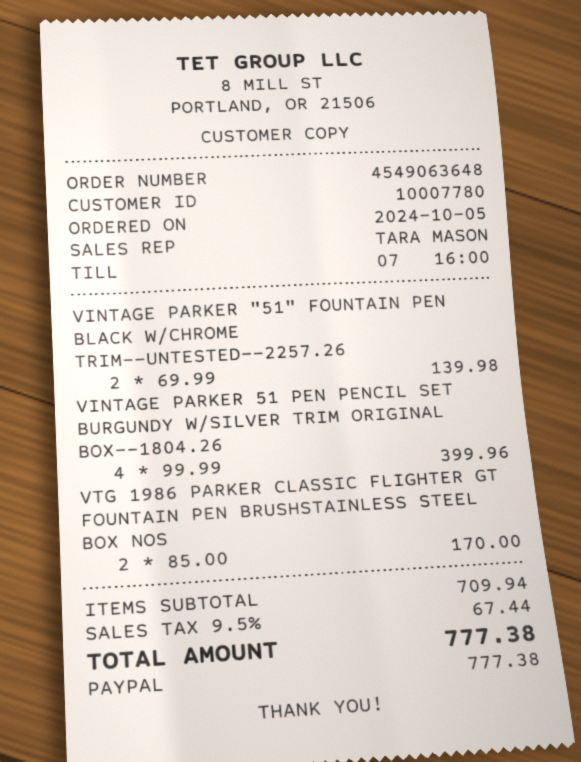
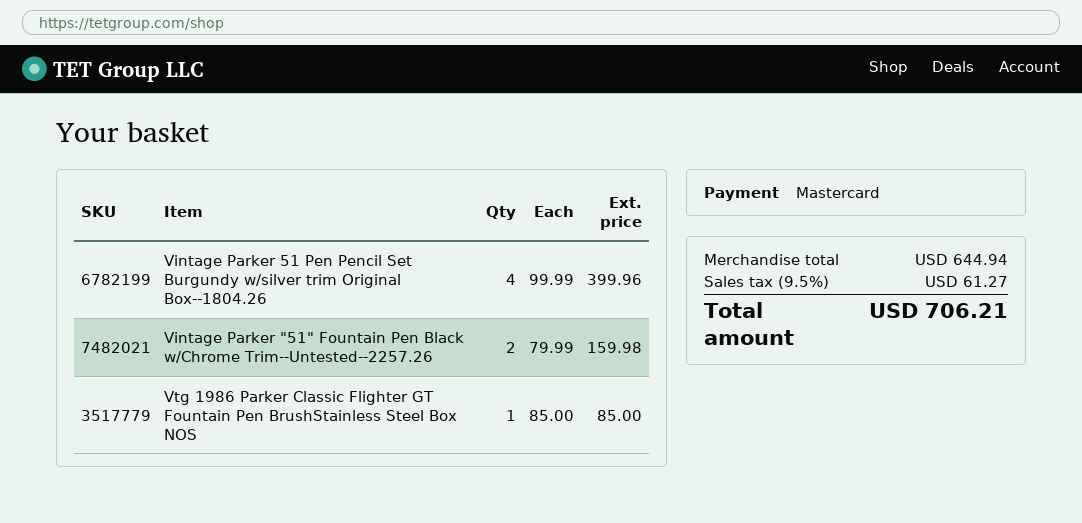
payment method: PayPal -> Mastercard
VINTAGE PARKER "51" FOUNTAIN PEN BLACK W/CHROME TRIM--UNTESTED--2257.26: 2 x 69.99 = 139.98 -> 2 x 79.99 = 159.98
VTG 1986 PARKER CLASSIC FLIGHTER GT FOUNTAIN PEN BRUSHSTAINLESS STEEL BOX NOS: 2 x 85.00 = 170.00 -> 1 x 85.00 = 85.00
subtotal: 709.94 -> 644.94
tax: 9.5% = 67.44 -> 9.5% = 61.27
total: 777.38 -> 706.21

